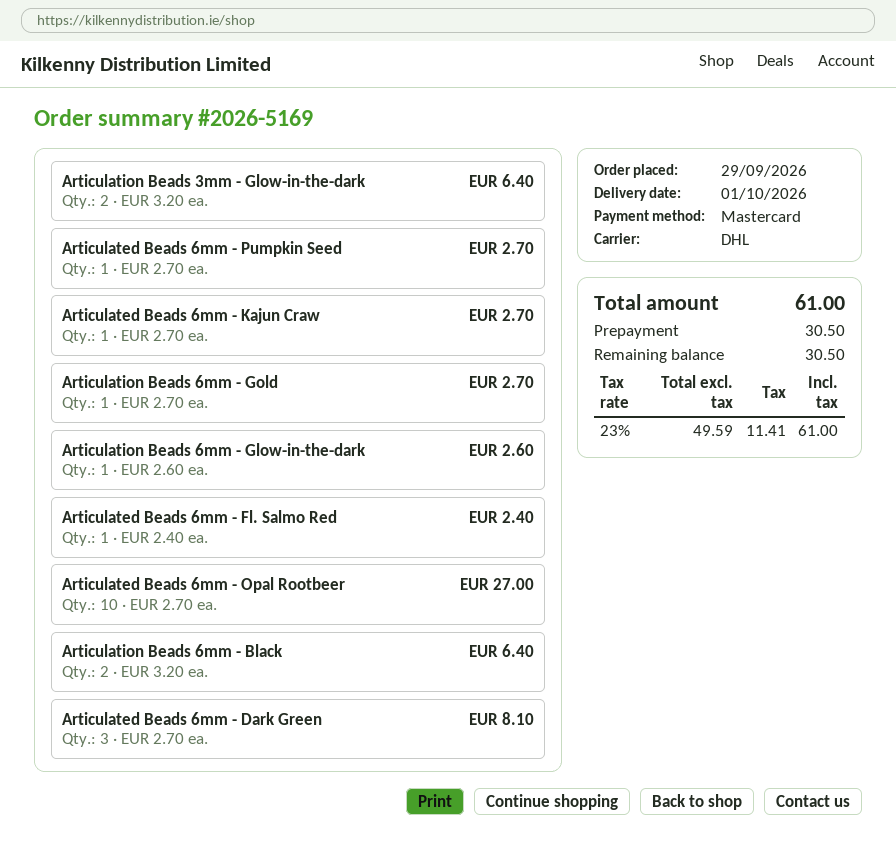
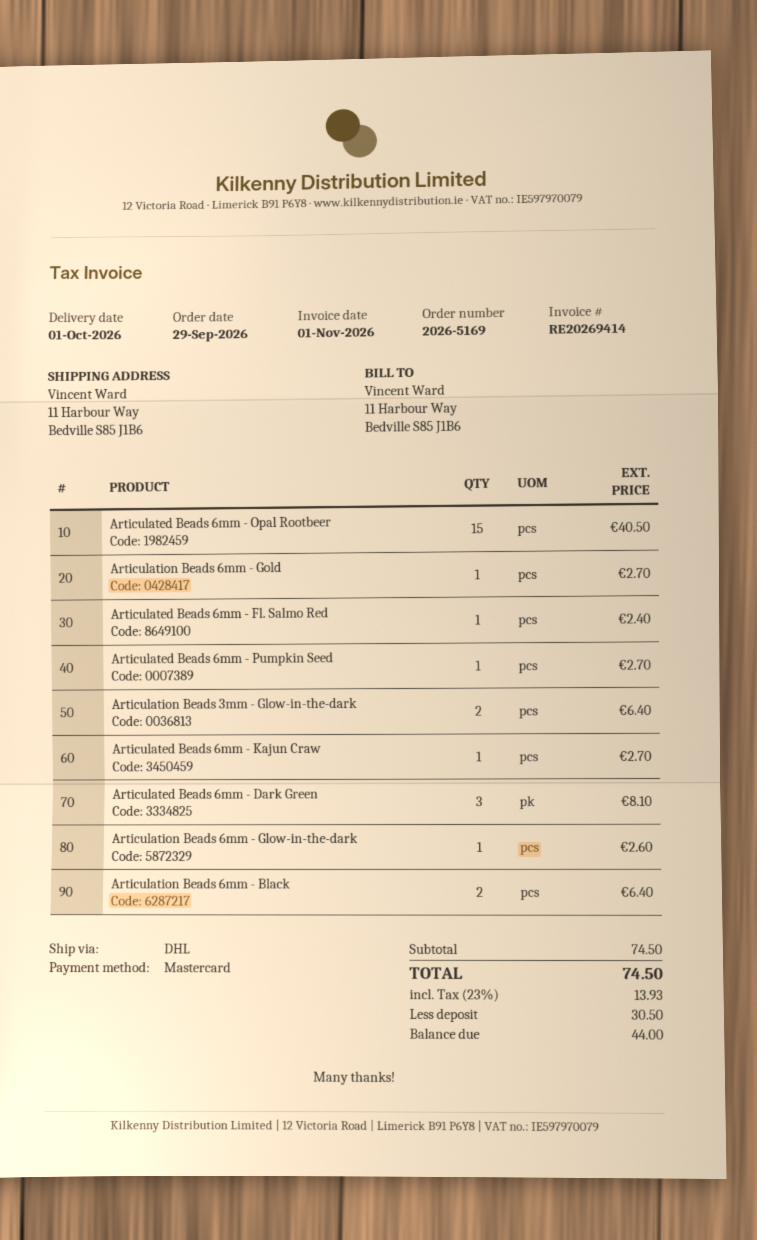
Articulated Beads 6mm - Opal Rootbeer: 10 for 27.00 -> 15 for 40.50
tax: 23% = 11.41 -> 23% = 13.93
total: 61.00 -> 74.50
balance: 30.50 -> 44.00

